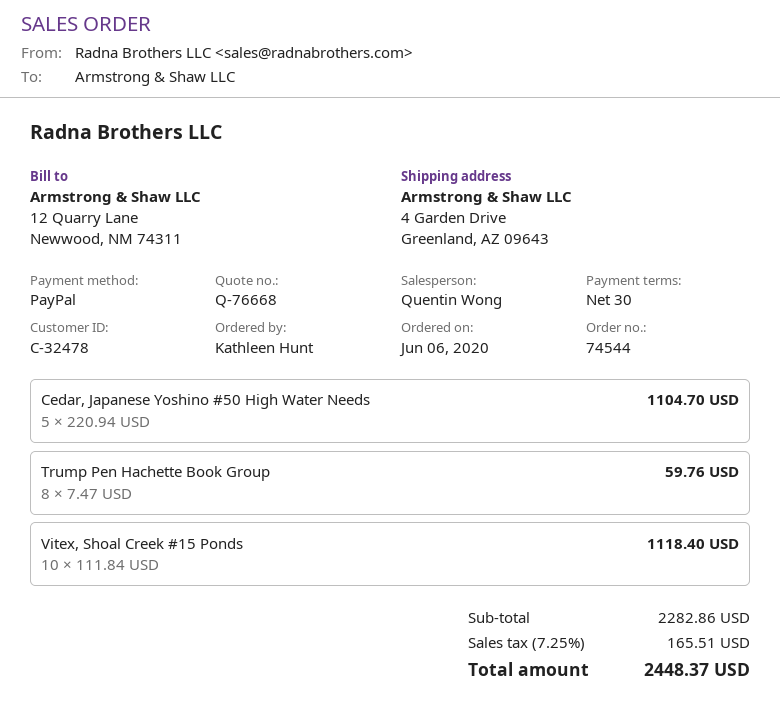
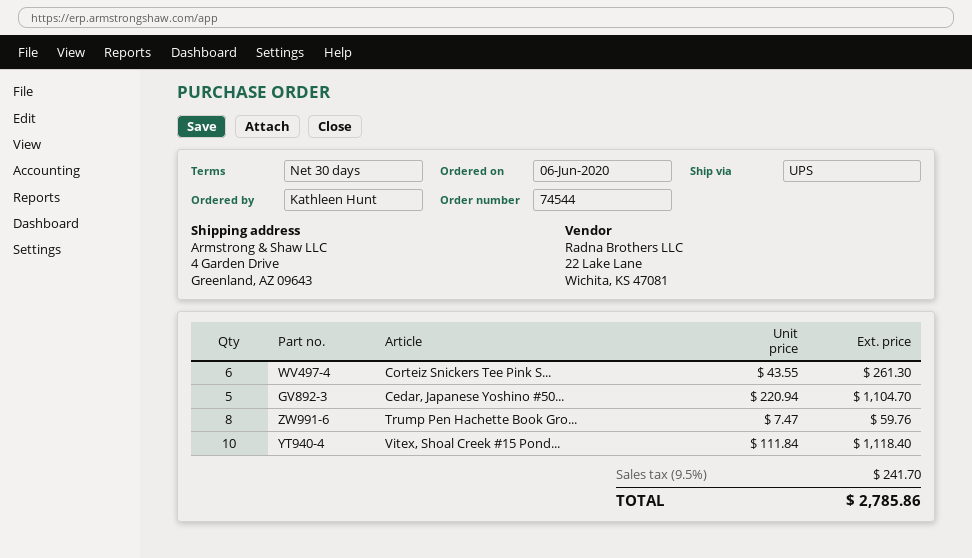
Corteiz Snickers Tee Pink S...: none -> 6 x 43.55 = 261.30
tax: 7.25% = 165.51 -> 9.5% = 241.70
total: 2448.37 -> 2785.86

